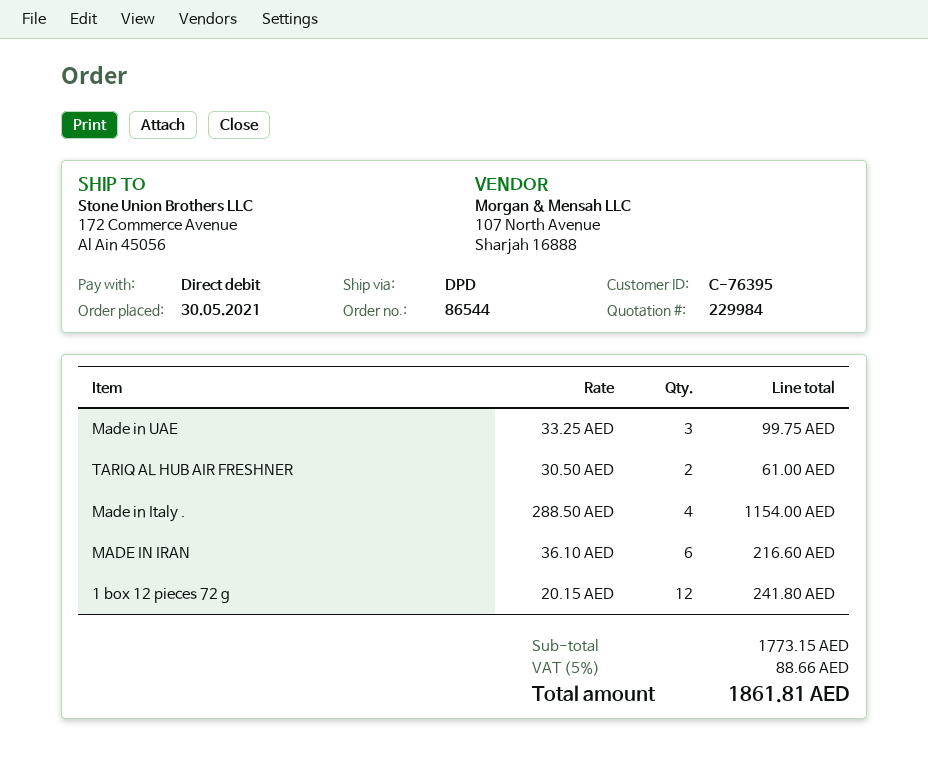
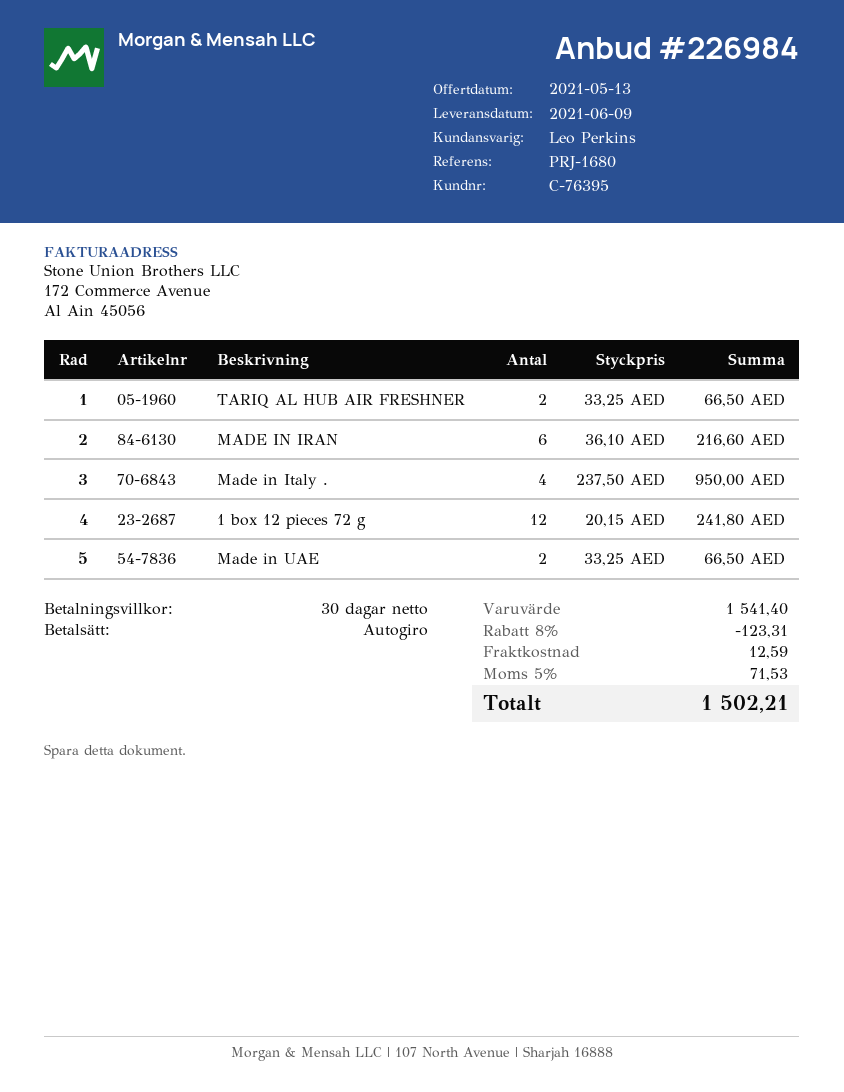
quote number: 229984 -> 226984
Made in UAE: 3 x 33.25 = 99.75 -> 2 x 33.25 = 66.50
TARIQ AL HUB AIR FRESHNER: 2 x 30.50 = 61.00 -> 2 x 33.25 = 66.50
Made in Italy .: 4 x 288.50 = 1154.00 -> 4 x 237.50 = 950.00
subtotal: 1773.15 -> 1541.40
discount: none -> 8% = 123.31
shipping: none -> 12.59
tax: 5% = 88.66 -> 5% = 71.53
total: 1861.81 -> 1502.21

